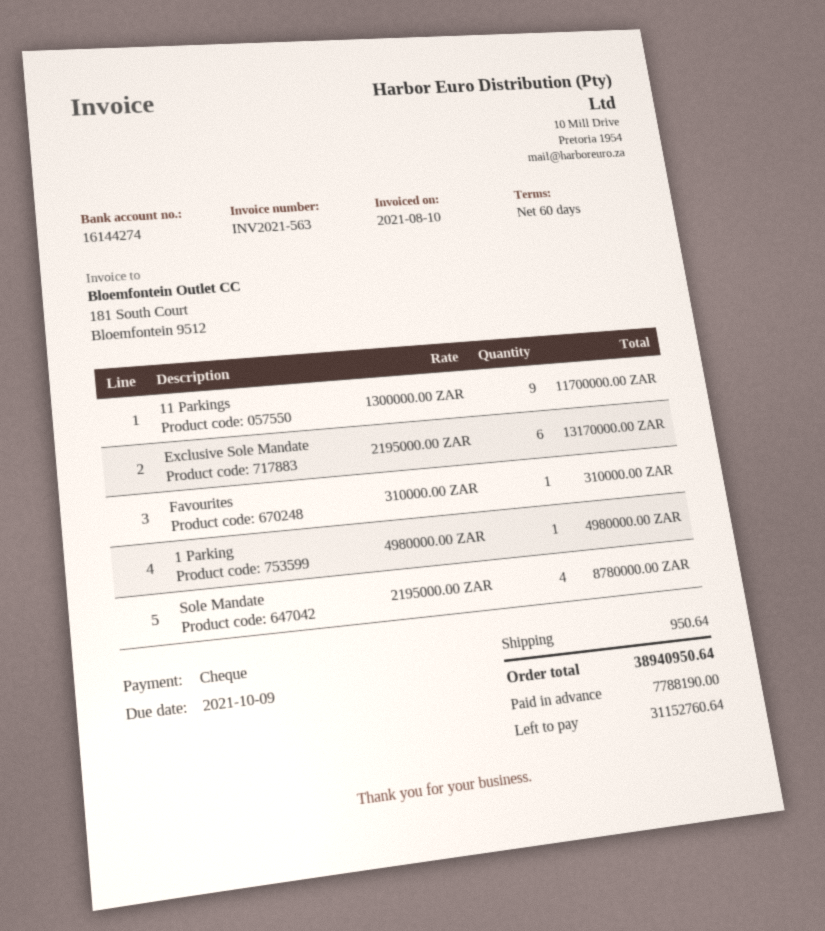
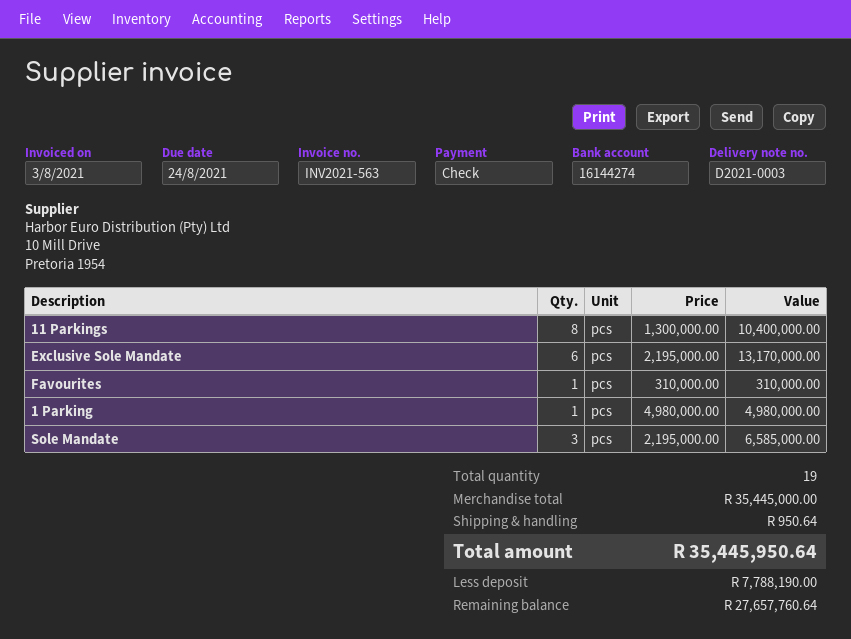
invoice date: 2021-08-10 -> 2021-08-03
due date: 2021-10-09 -> 2021-08-24
11 Parkings: 9 x 1300000.00 = 11700000.00 -> 8 x 1300000.00 = 10400000.00
Sole Mandate: 4 x 2195000.00 = 8780000.00 -> 3 x 2195000.00 = 6585000.00
total: 38940950.64 -> 35445950.64
balance: 31152760.64 -> 27657760.64

